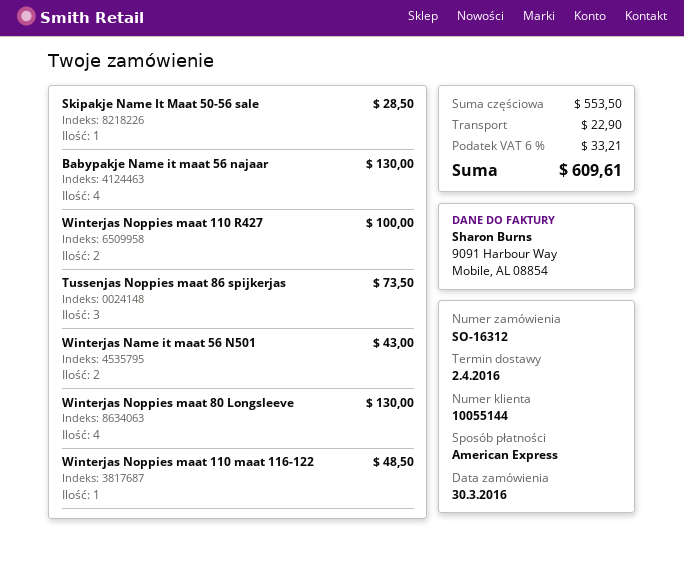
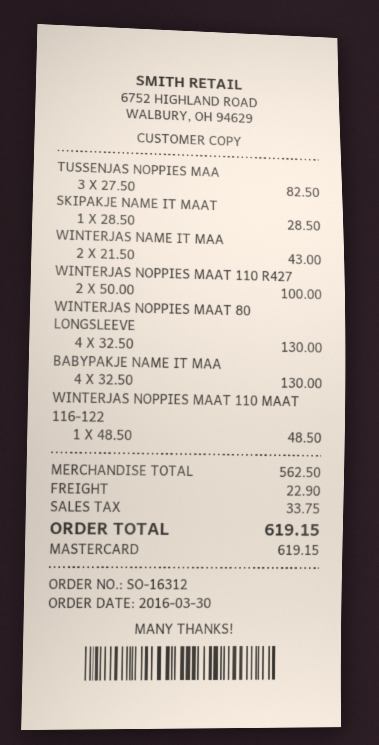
payment method: American Express -> Mastercard
Tussenjas Noppies maat 86 spijkerjas: 3 for 73.50 -> 3 for 82.50
subtotal: 553.50 -> 562.50
tax: 33.21 -> 33.75
total: 609.61 -> 619.15

